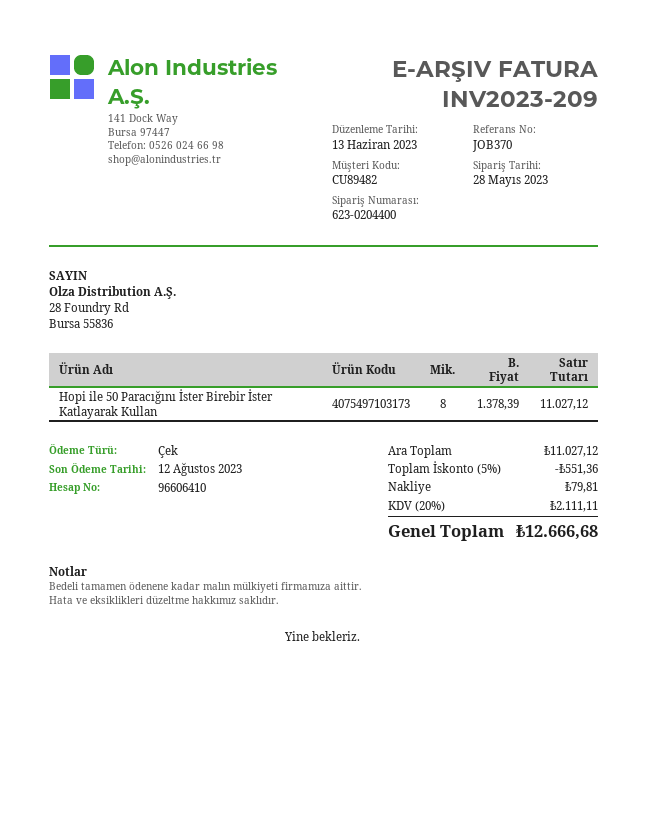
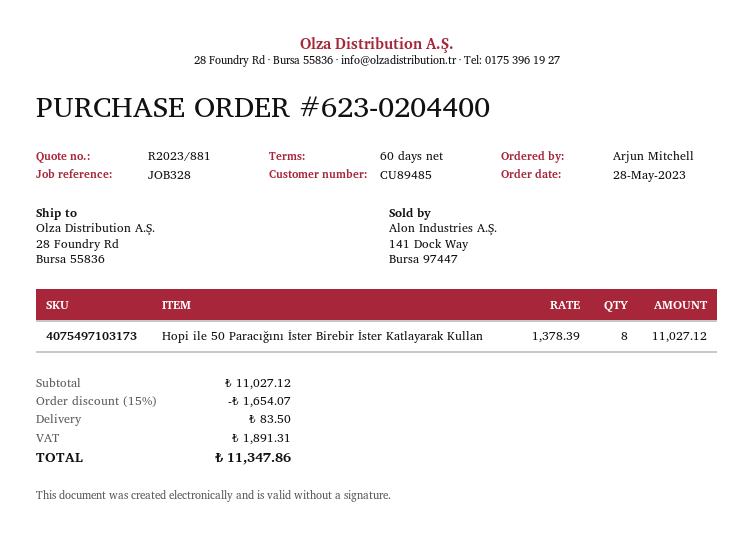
customer number: CU89482 -> CU89485
reference: JOB370 -> JOB328
discount: 5% = 551.36 -> 15% = 1654.07
shipping: 79.81 -> 83.50
tax: 2111.11 -> 1891.31
total: 12666.68 -> 11347.86

